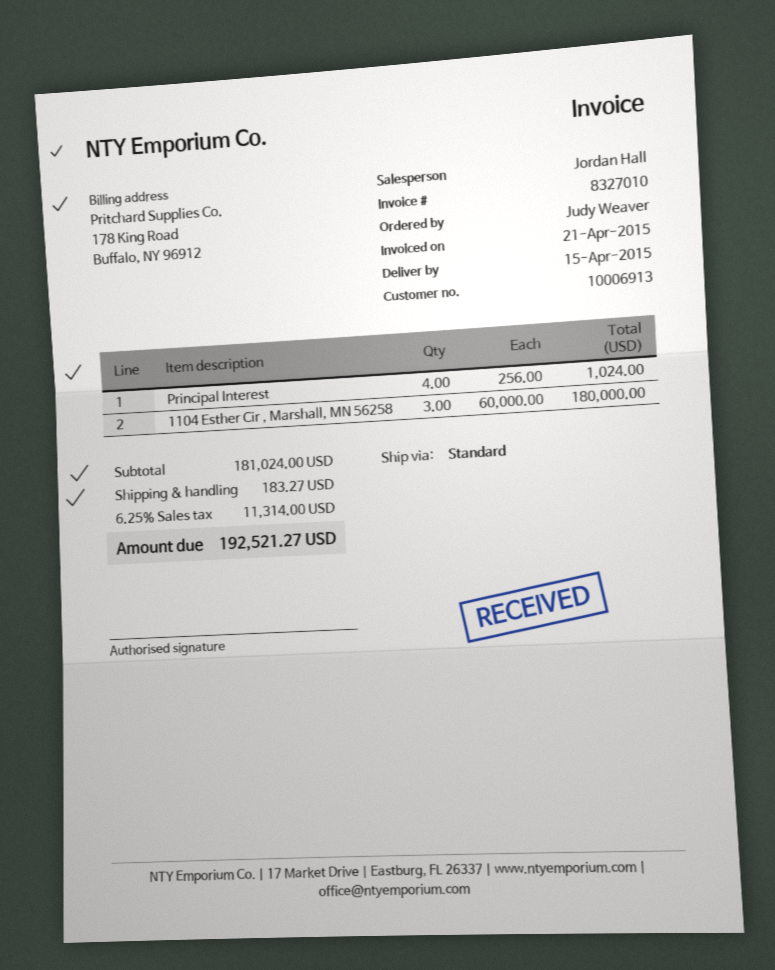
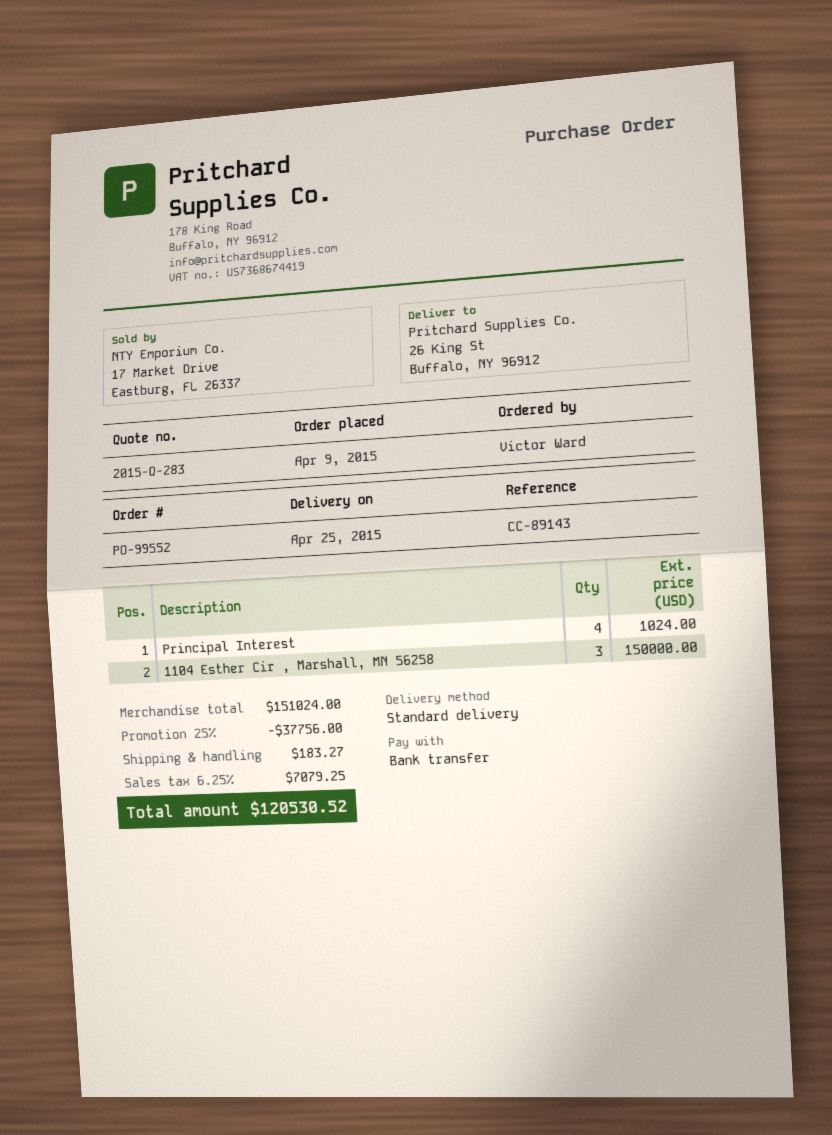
delivery date: 2015-04-15 -> 2015-04-25
ordered by: Judy Weaver -> Victor Ward
1104 Esther Cir , Marshall, MN 56258: 3 for 180000.00 -> 3 for 150000.00
subtotal: 181024.00 -> 151024.00
discount: none -> 25% = 37756.00
tax: 6.25% = 11314.00 -> 6.25% = 7079.25
total: 192521.27 -> 120530.52

